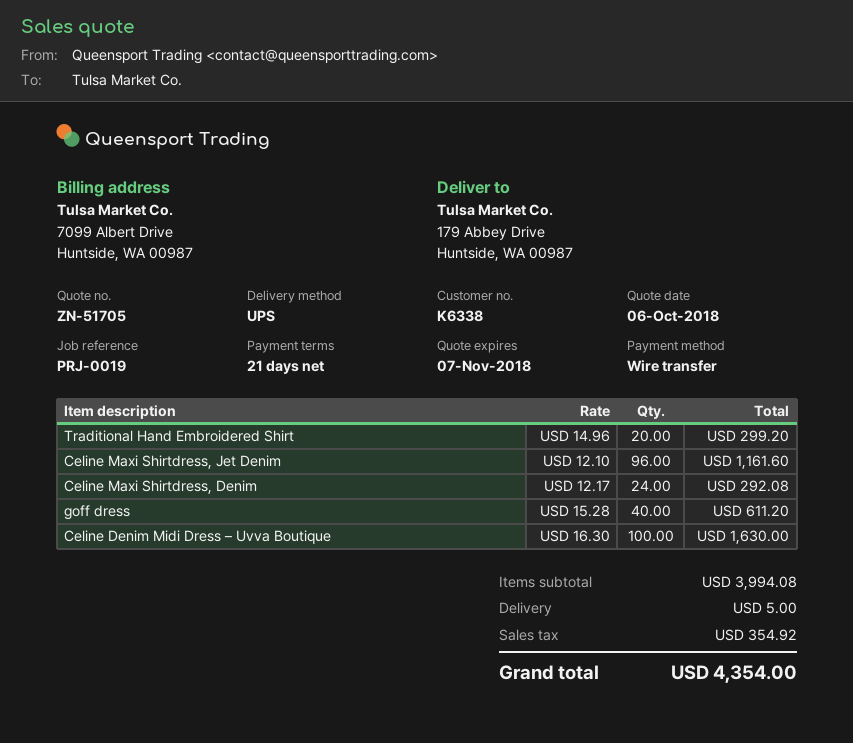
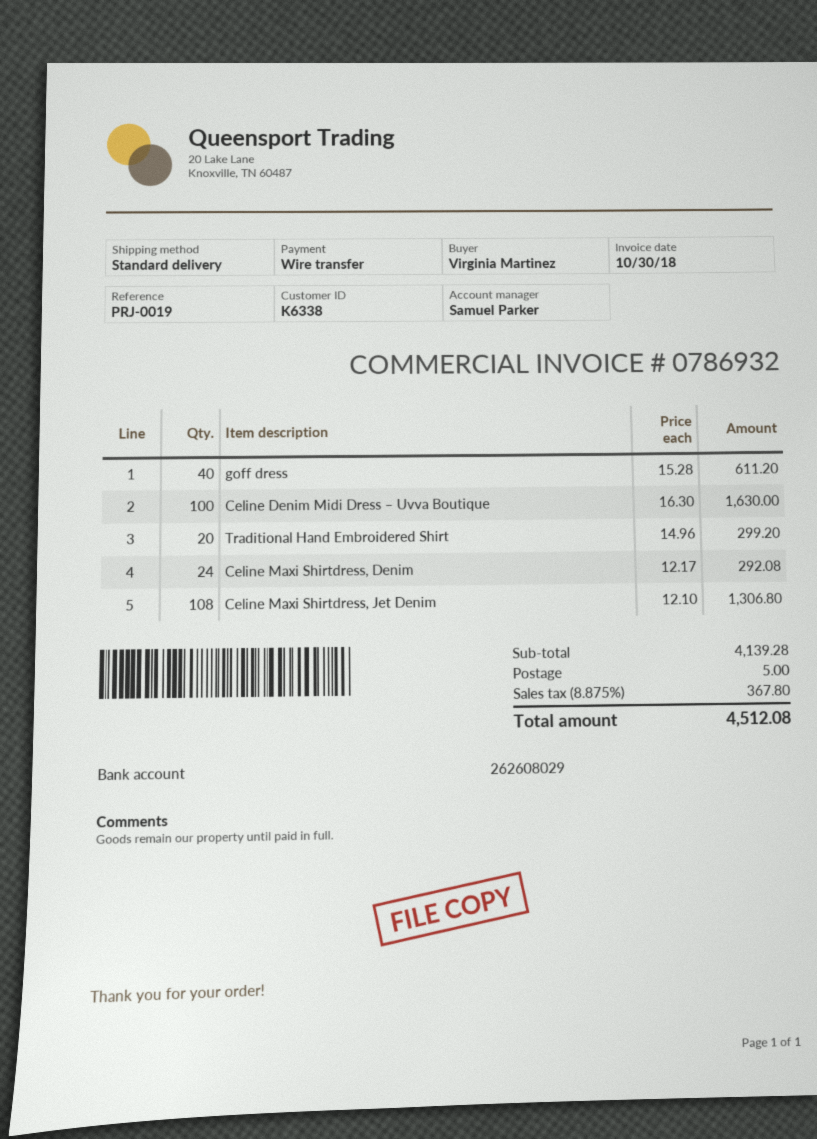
shipping method: UPS -> standard
Celine Maxi Shirtdress, Jet Denim: 96 x 12.10 = 1161.60 -> 108 x 12.10 = 1306.80
subtotal: 3994.08 -> 4139.28
tax: 354.92 -> 367.80
total: 4354.00 -> 4512.08

